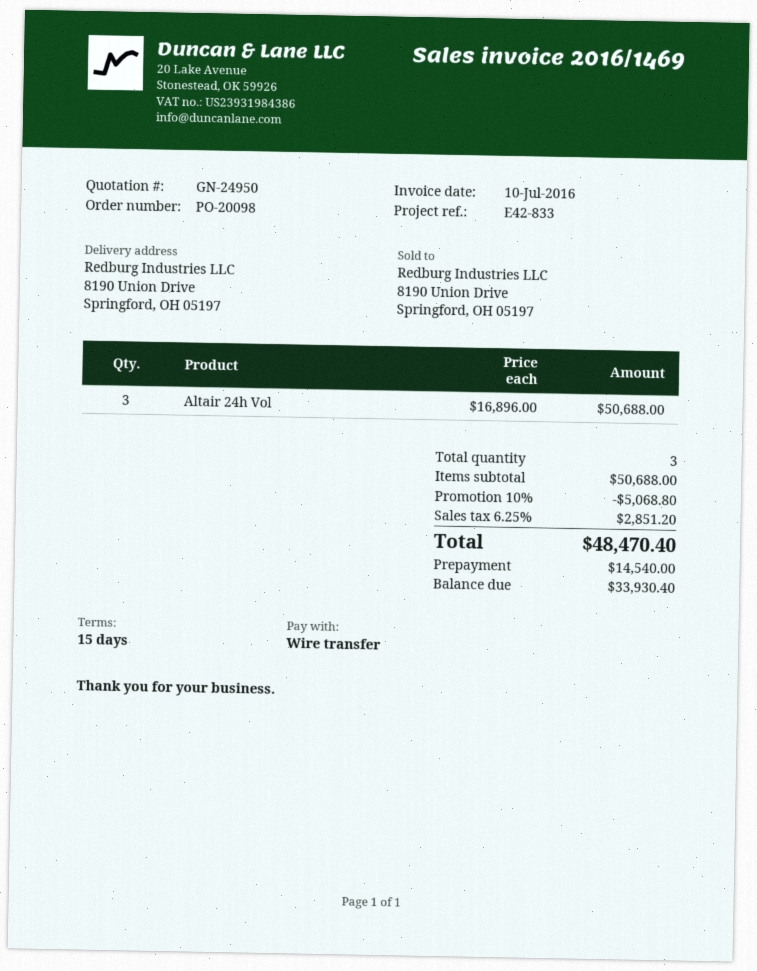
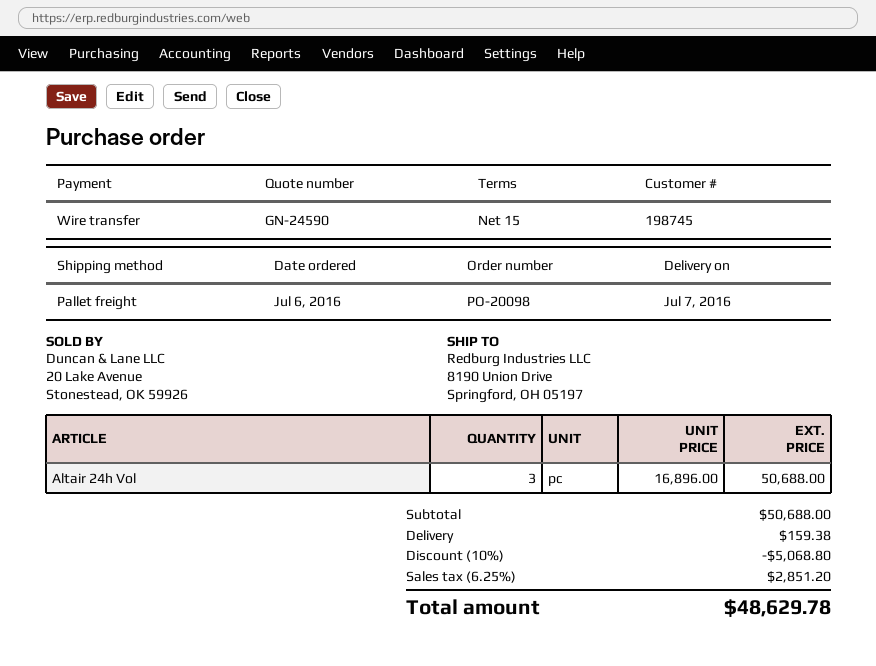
quote number: GN-24950 -> GN-24590
shipping: none -> 159.38
total: 48470.40 -> 48629.78

